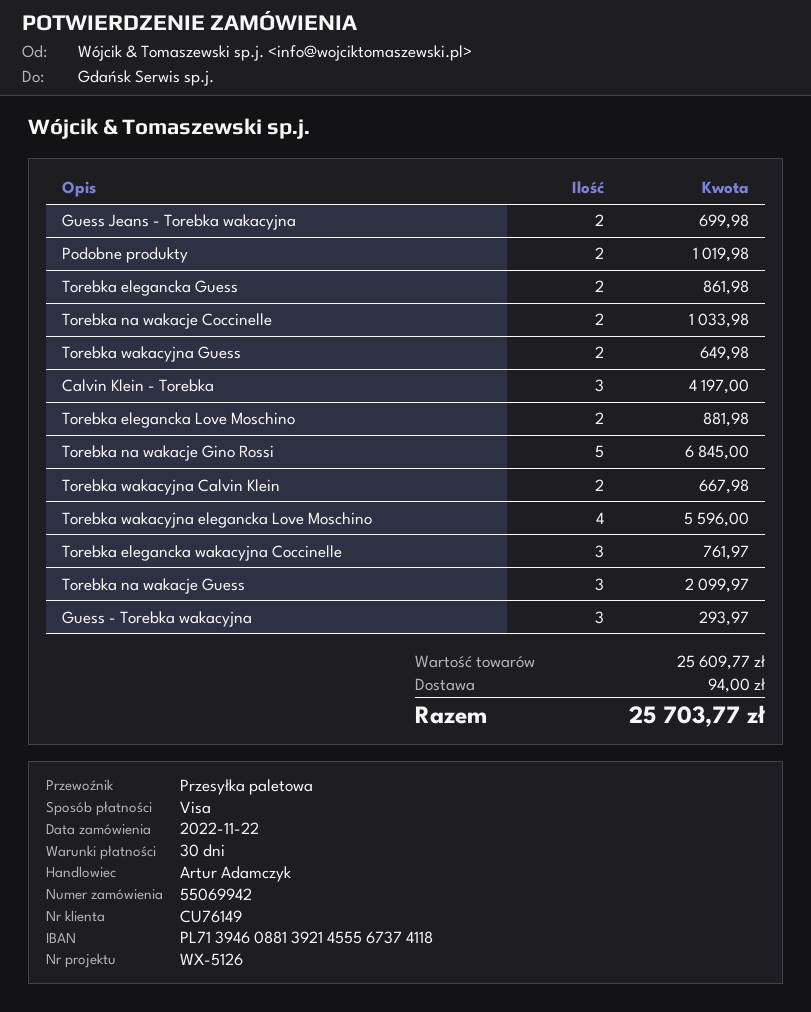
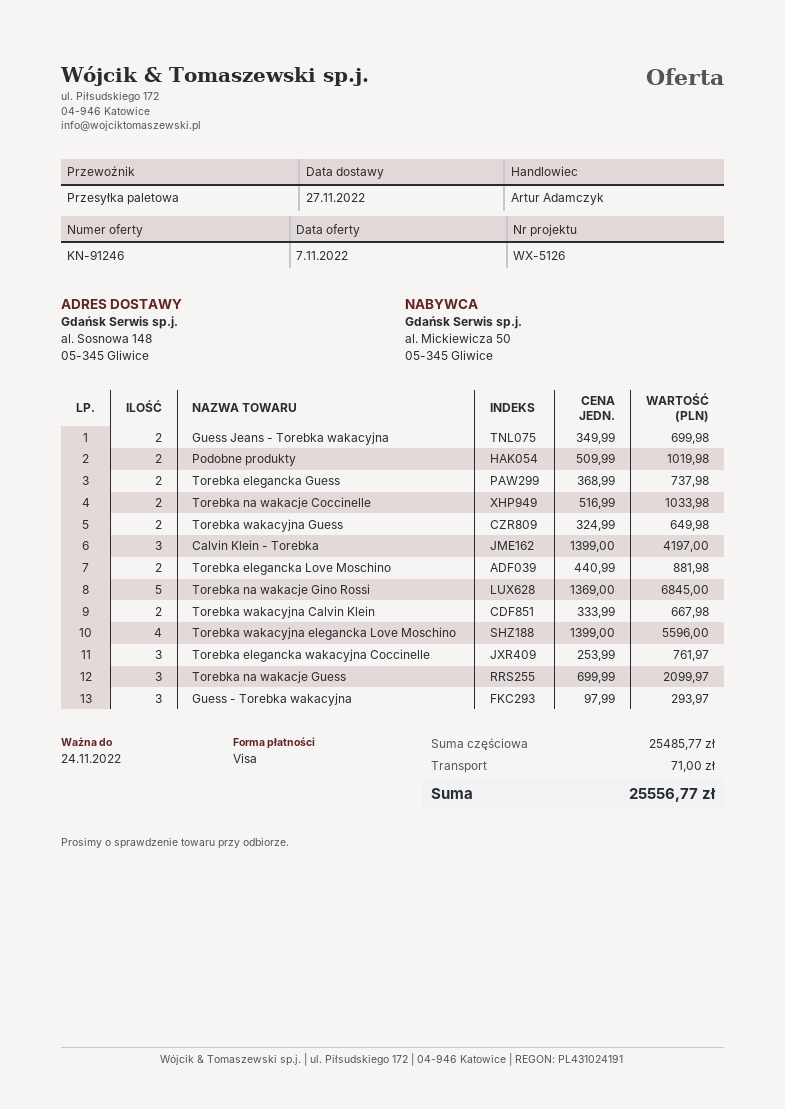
Torebka elegancka Guess: 2 for 861.98 -> 2 for 737.98
subtotal: 25609.77 -> 25485.77
shipping: 94.00 -> 71.00
total: 25703.77 -> 25556.77

